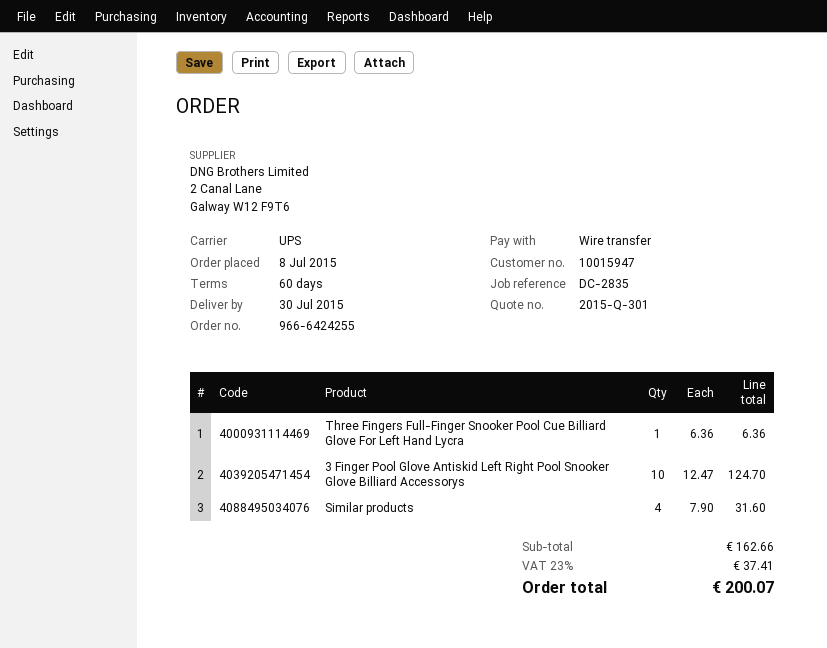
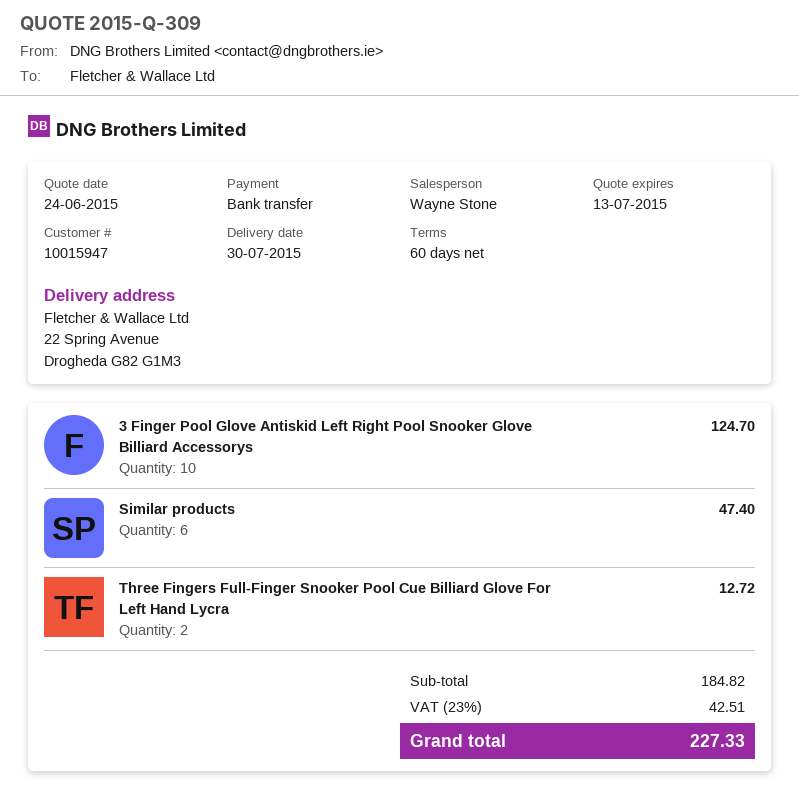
quote number: 2015-Q-301 -> 2015-Q-309
Three Fingers Full-Finger Snooker Pool Cue Billiard Glove For Left Hand Lycra: 1 for 6.36 -> 2 for 12.72
Similar products: 4 for 31.60 -> 6 for 47.40
subtotal: 162.66 -> 184.82
tax: 23% = 37.41 -> 23% = 42.51
total: 200.07 -> 227.33

